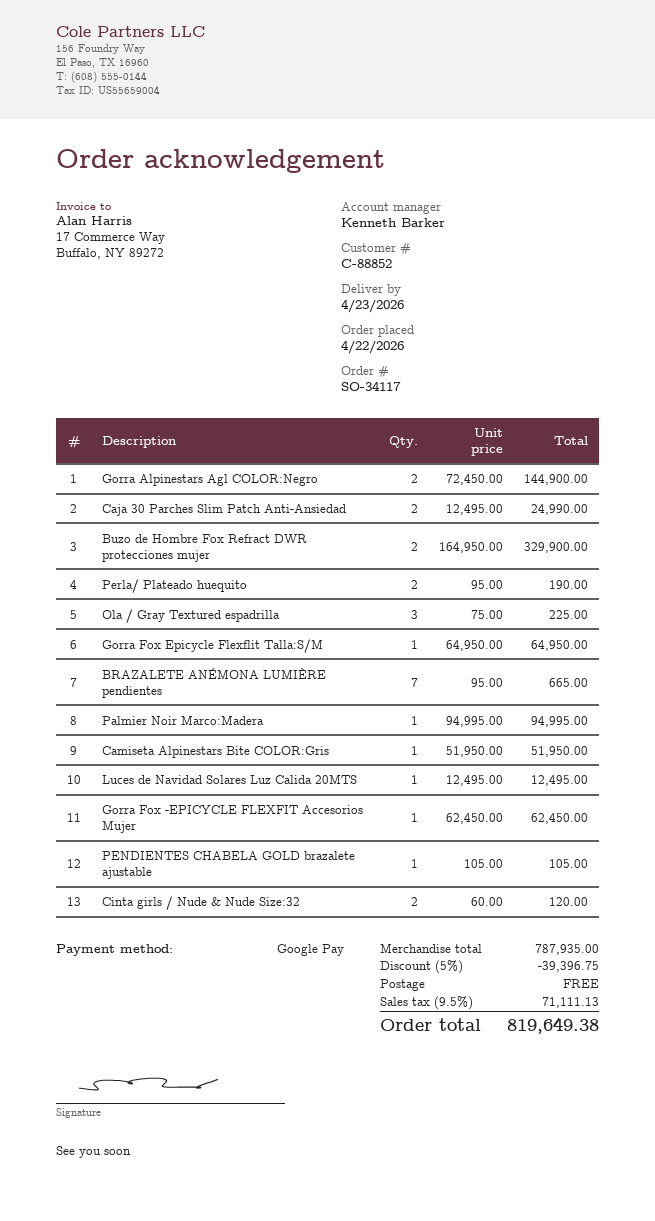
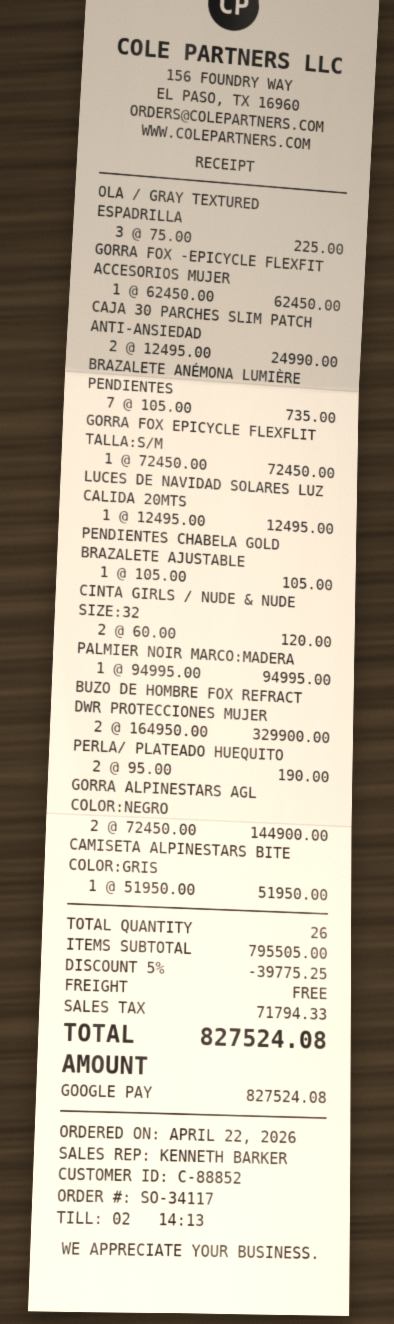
Gorra Fox Epicycle Flexflit Talla:S/M: 1 x 64950.00 = 64950.00 -> 1 x 72450.00 = 72450.00
BRAZALETE ANÉMONA LUMIÈRE pendientes: 7 x 95.00 = 665.00 -> 7 x 105.00 = 735.00
subtotal: 787935.00 -> 795505.00
discount: 5% = 39396.75 -> 5% = 39775.25
tax: 71111.13 -> 71794.33
total: 819649.38 -> 827524.08

